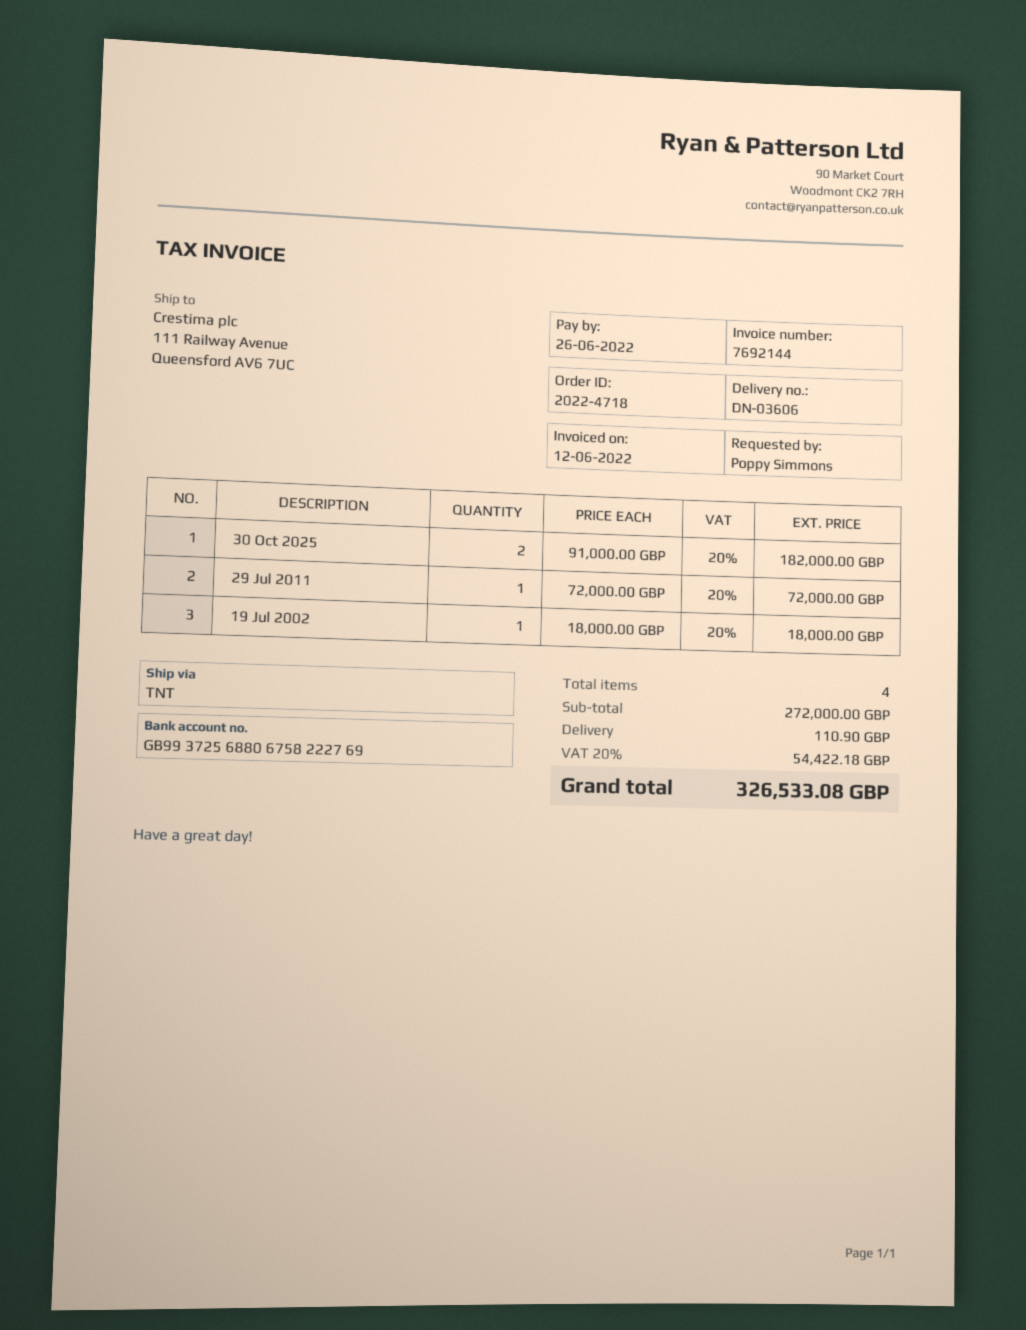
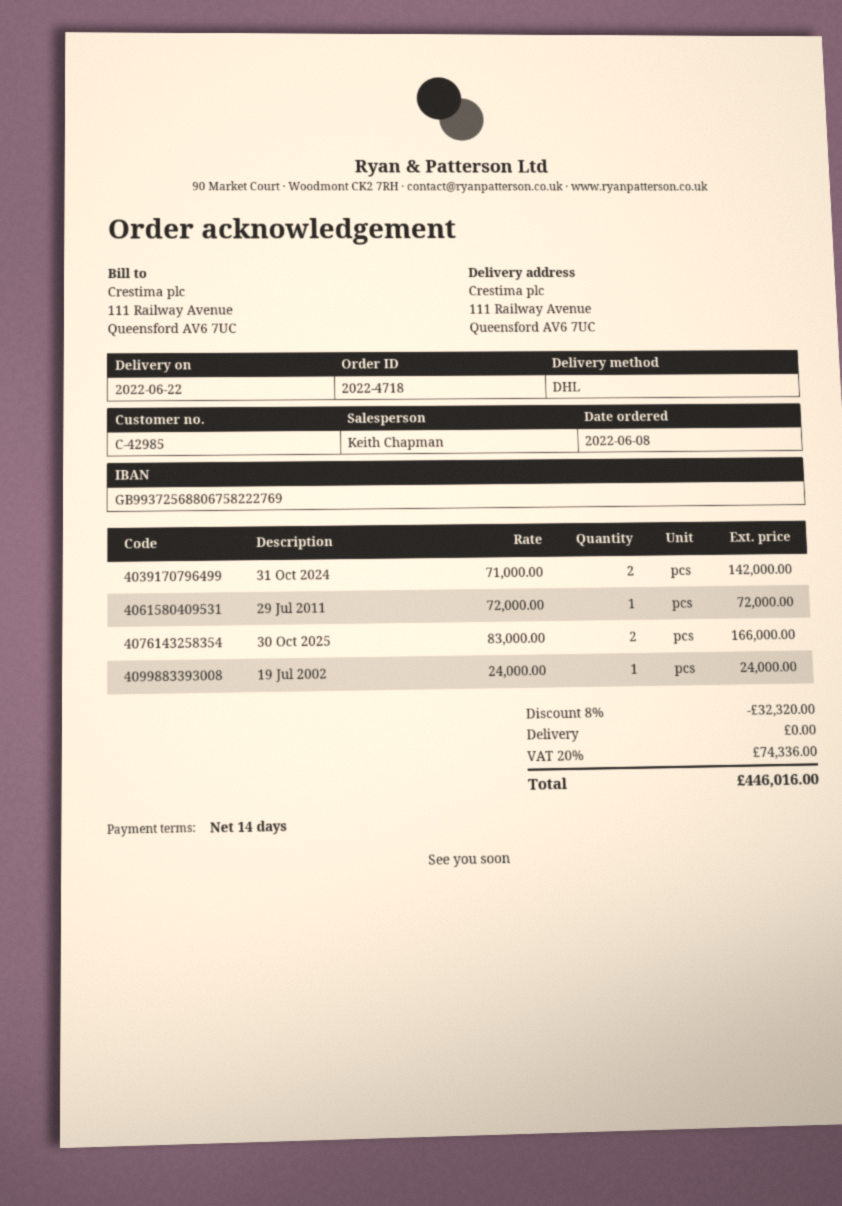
shipping method: TNT -> DHL
30 Oct 2025: 2 x 91000.00 = 182000.00 -> 2 x 83000.00 = 166000.00
19 Jul 2002: 1 x 18000.00 = 18000.00 -> 1 x 24000.00 = 24000.00
31 Oct 2024: none -> 2 x 71000.00 = 142000.00
discount: none -> 8% = 32320.00
shipping: 110.90 -> 0.00
tax: 20% = 54422.18 -> 20% = 74336.00
total: 326533.08 -> 446016.00

